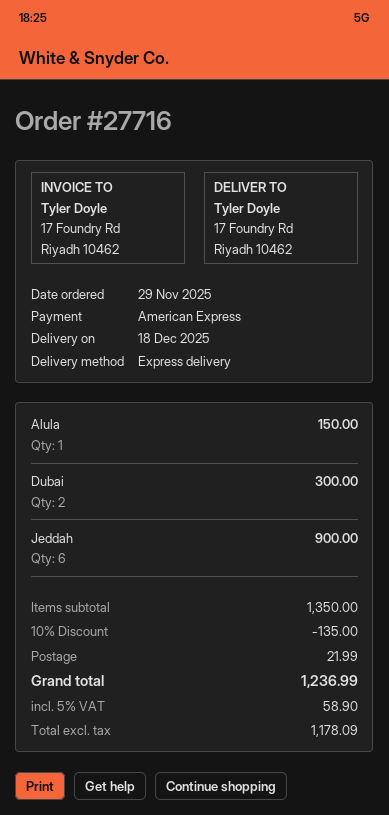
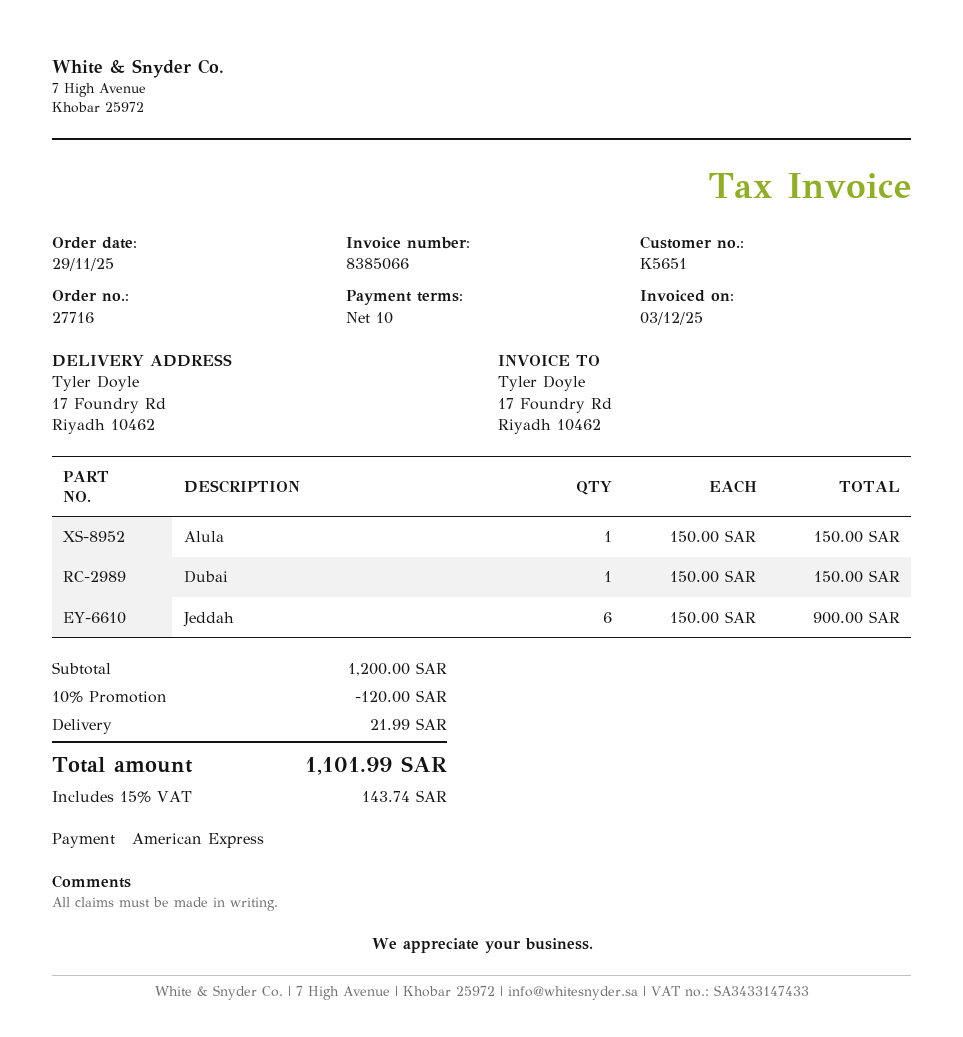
Dubai: 2 for 300.00 -> 1 for 150.00
subtotal: 1350.00 -> 1200.00
discount: 10% = 135.00 -> 10% = 120.00
tax: 5% = 58.90 -> 15% = 143.74
total: 1236.99 -> 1101.99

